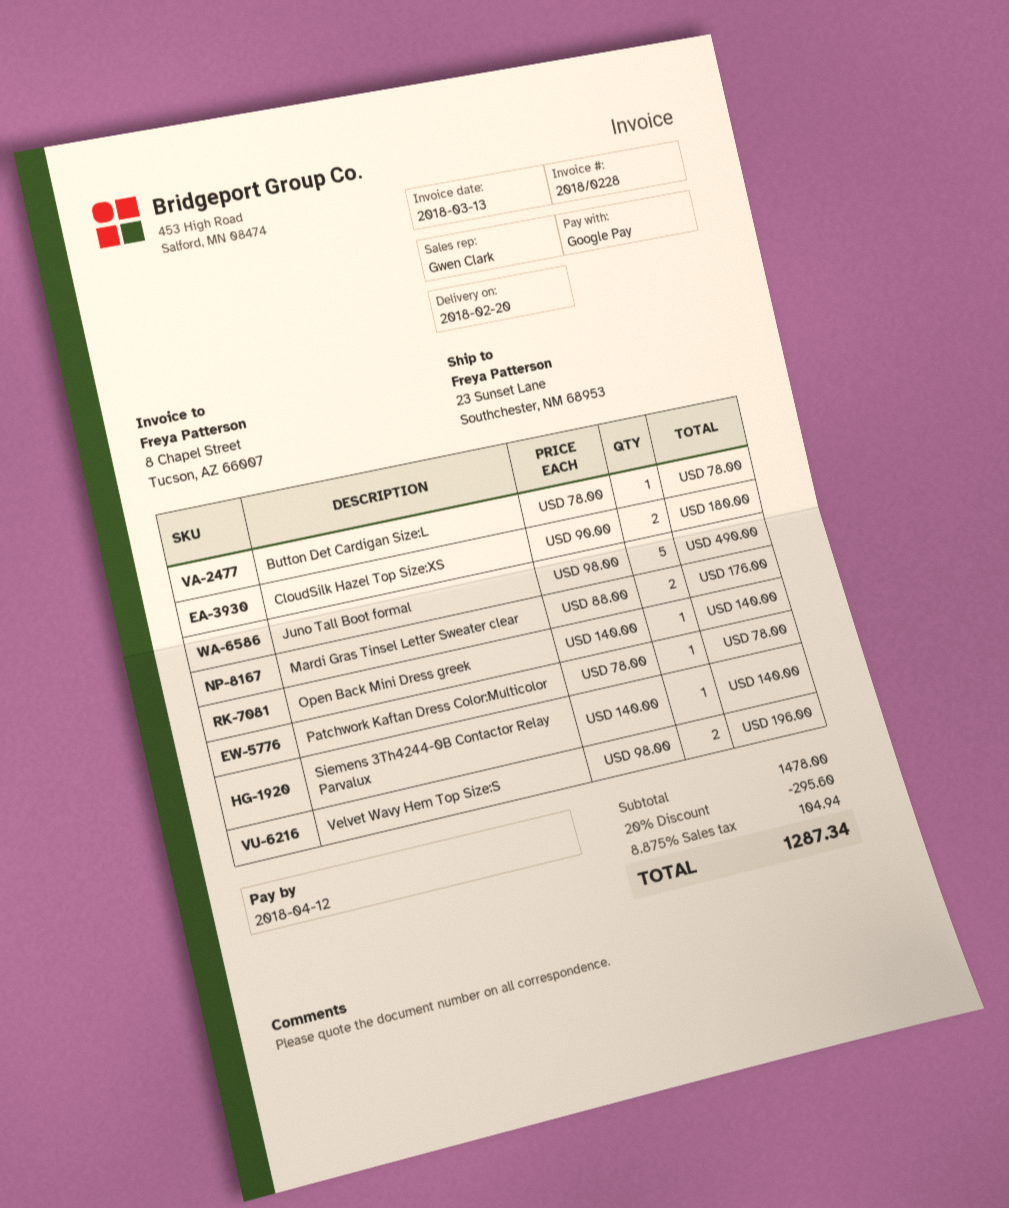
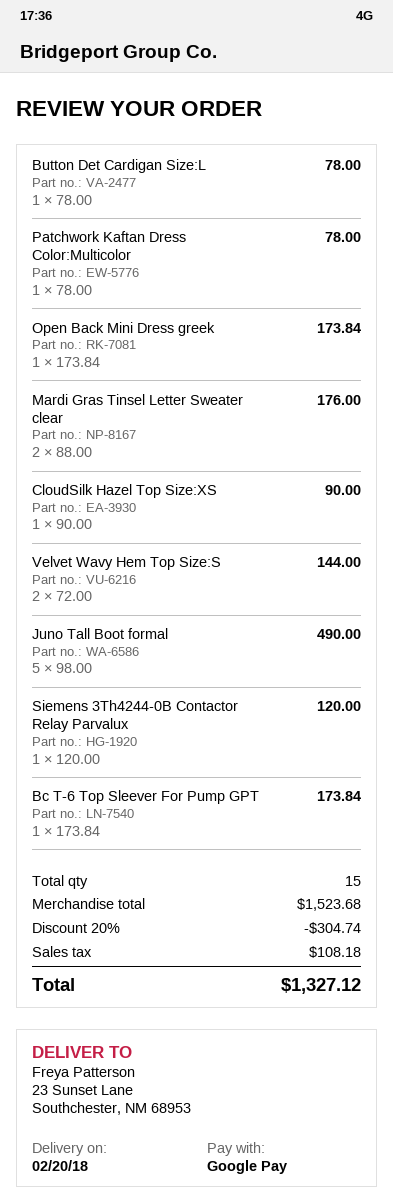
CloudSilk Hazel Top Size:XS: 2 x 90.00 = 180.00 -> 1 x 90.00 = 90.00
Open Back Mini Dress greek: 1 x 140.00 = 140.00 -> 1 x 173.84 = 173.84
Siemens 3Th4244-0B Contactor Relay Parvalux: 1 x 140.00 = 140.00 -> 1 x 120.00 = 120.00
Velvet Wavy Hem Top Size:S: 2 x 98.00 = 196.00 -> 2 x 72.00 = 144.00
Bc T-6 Top Sleever For Pump GPT: none -> 1 x 173.84 = 173.84
subtotal: 1478.00 -> 1523.68
discount: 20% = 295.60 -> 20% = 304.74
tax: 104.94 -> 108.18
total: 1287.34 -> 1327.12

